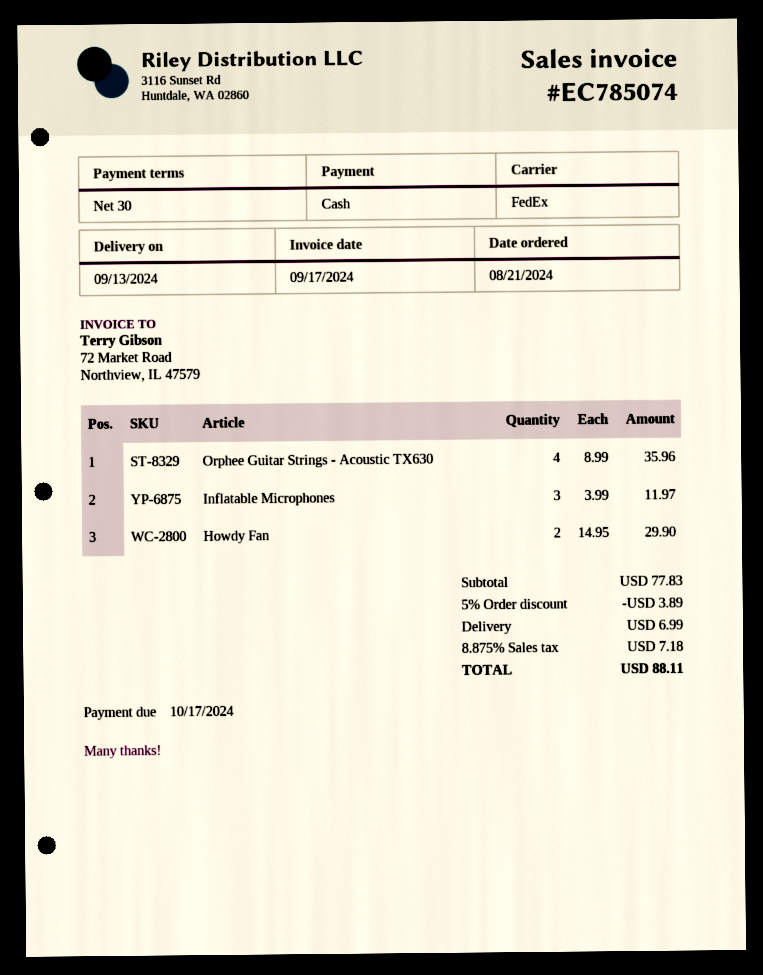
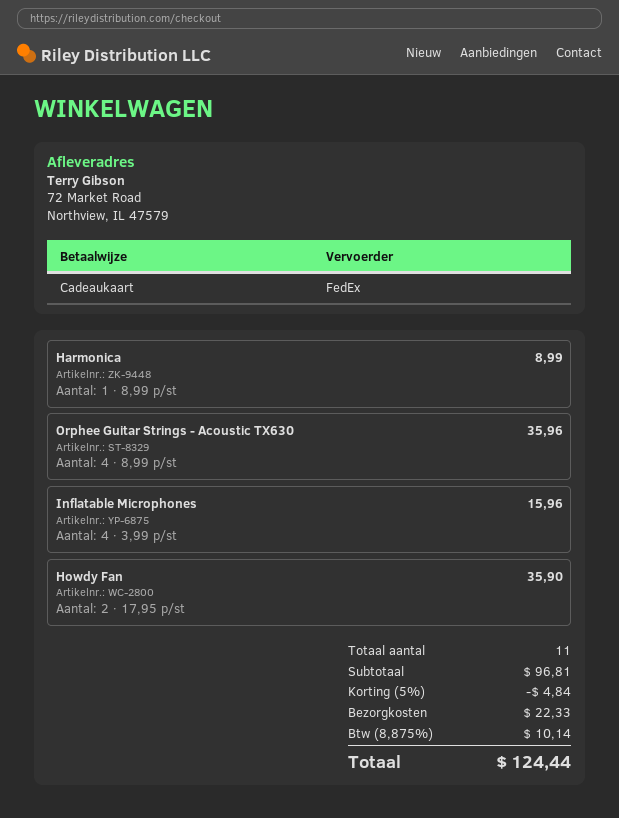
payment method: cash -> gift card
Inflatable Microphones: 3 x 3.99 = 11.97 -> 4 x 3.99 = 15.96
Howdy Fan: 2 x 14.95 = 29.90 -> 2 x 17.95 = 35.90
Harmonica: none -> 1 x 8.99 = 8.99
subtotal: 77.83 -> 96.81
discount: 5% = 3.89 -> 5% = 4.84
shipping: 6.99 -> 22.33
tax: 8.875% = 7.18 -> 8.875% = 10.14
total: 88.11 -> 124.44

